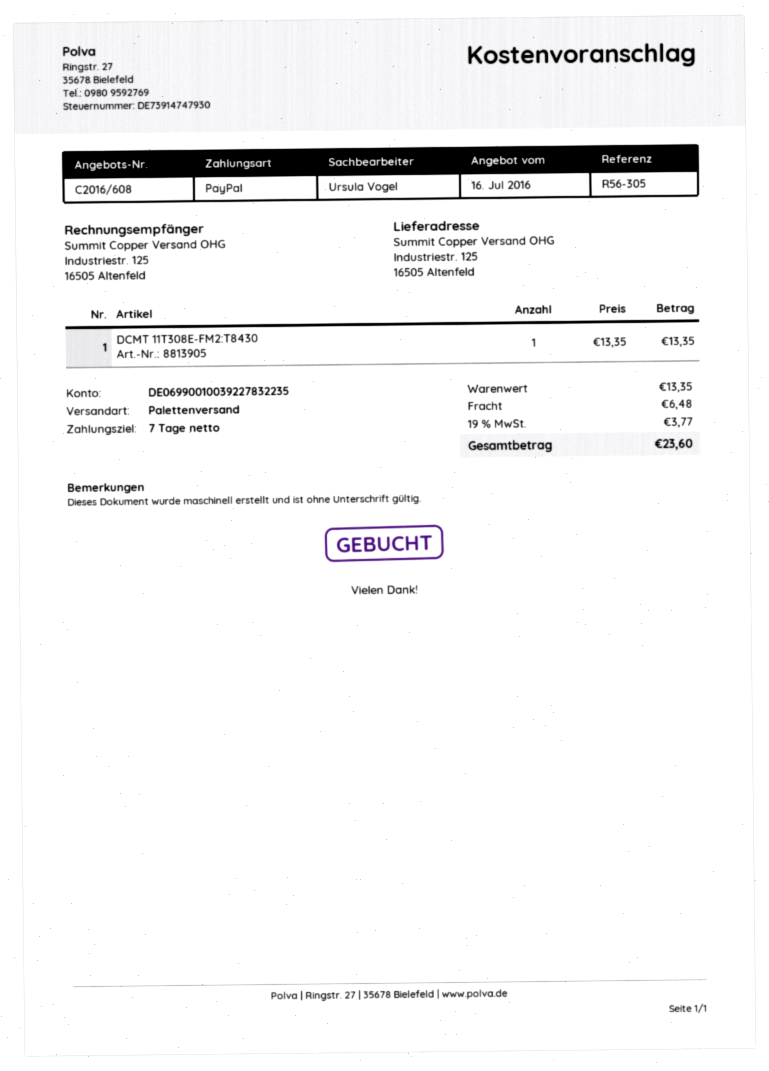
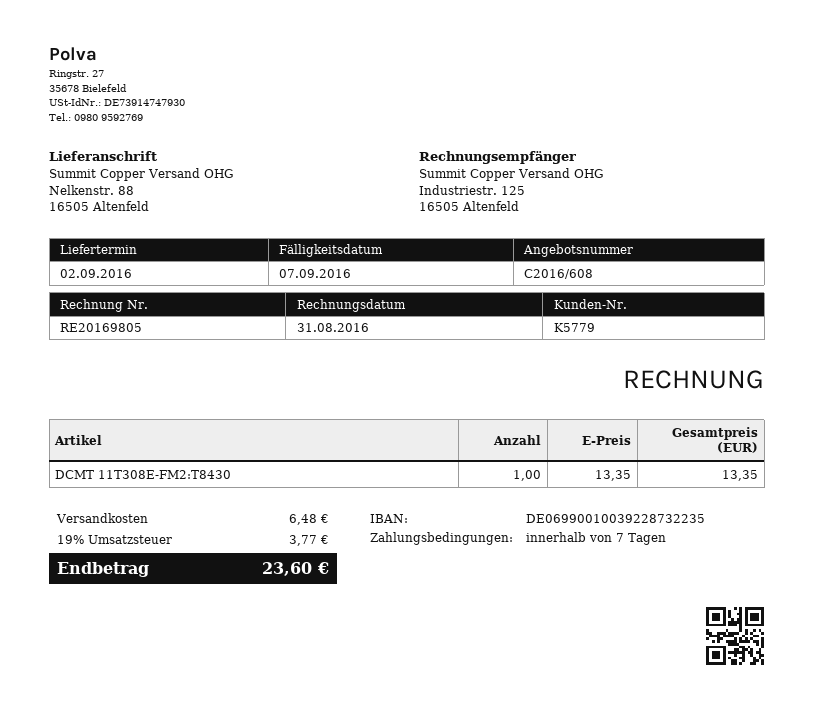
bank account: DE06990010039227832235 -> DE06990010039228732235
ship to: Industriestr. 125, 16505 Altenfeld -> Nelkenstr. 88, 16505 Altenfeld

